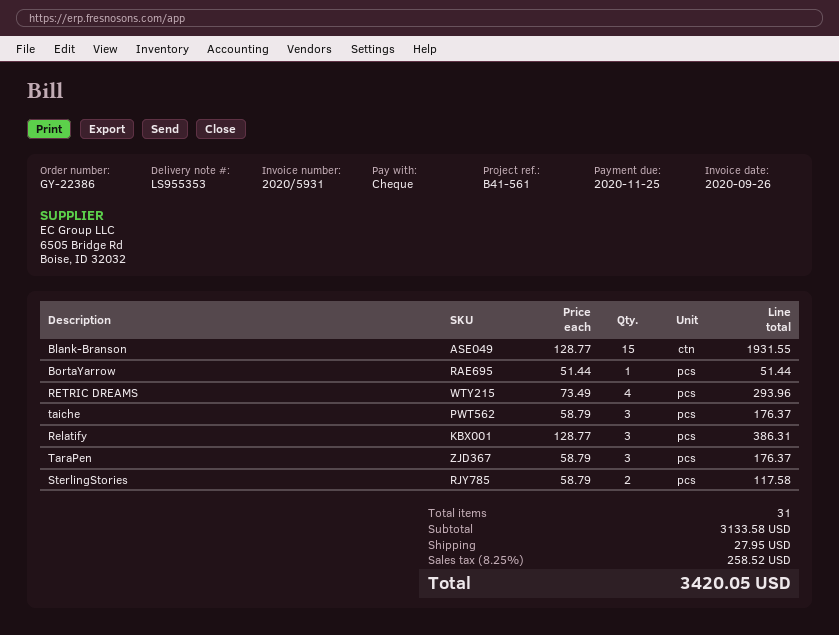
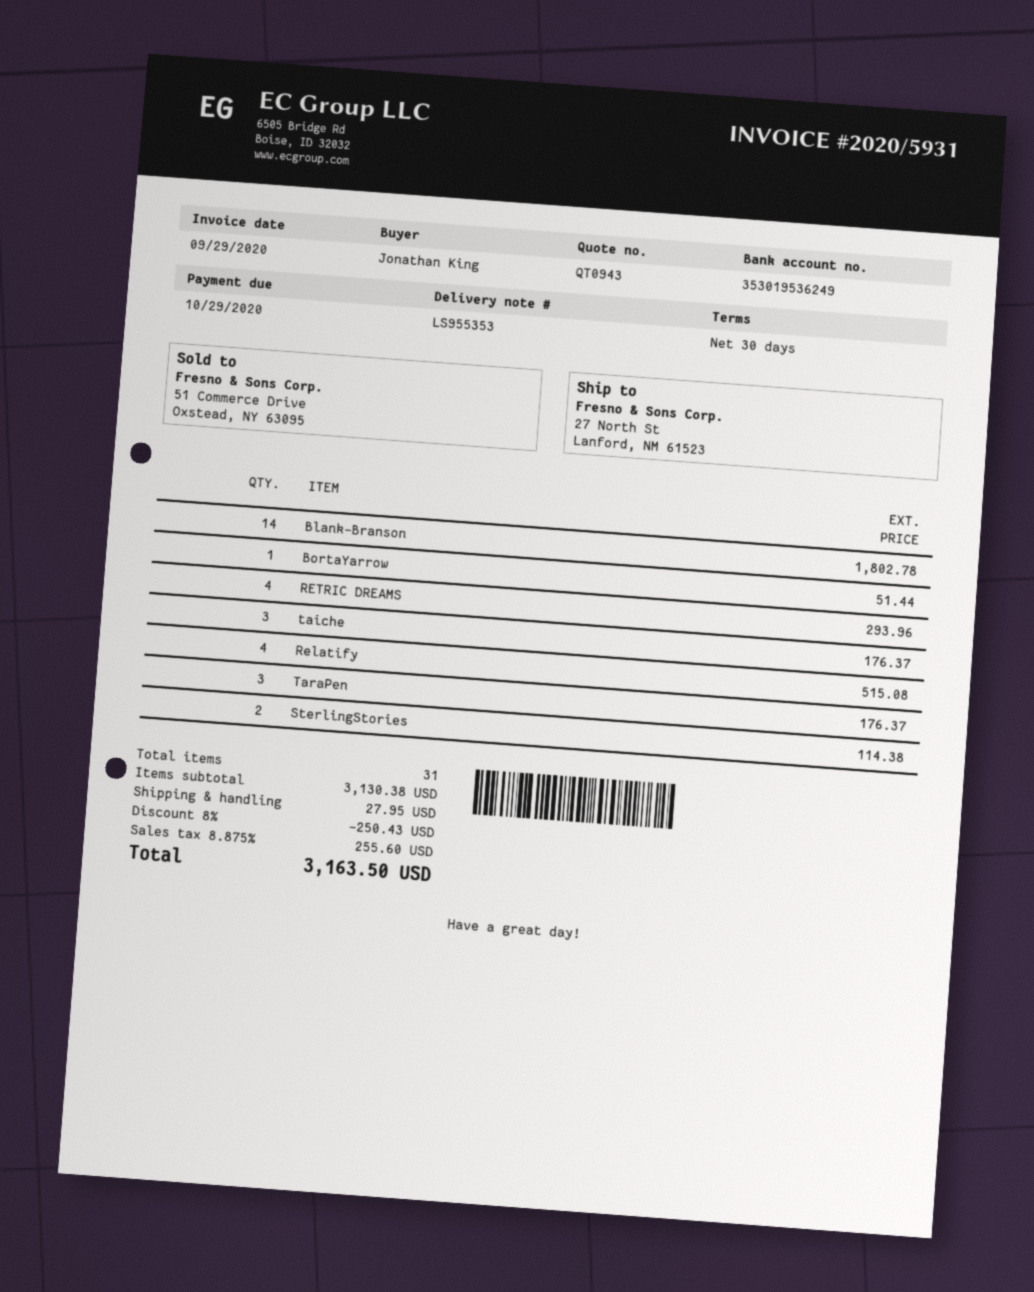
invoice date: 2020-09-26 -> 2020-09-29
due date: 2020-11-25 -> 2020-10-29
Blank-Branson: 15 for 1931.55 -> 14 for 1802.78
Relatify: 3 for 386.31 -> 4 for 515.08
SterlingStories: 2 for 117.58 -> 2 for 114.38
subtotal: 3133.58 -> 3130.38
discount: none -> 8% = 250.43
tax: 8.25% = 258.52 -> 8.875% = 255.60
total: 3420.05 -> 3163.50

